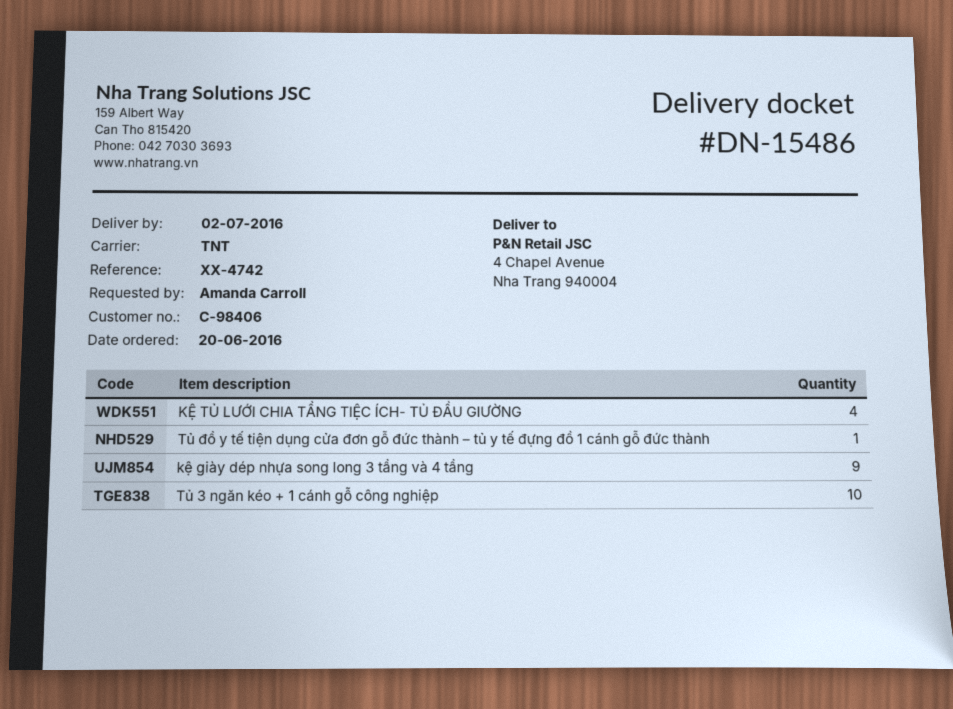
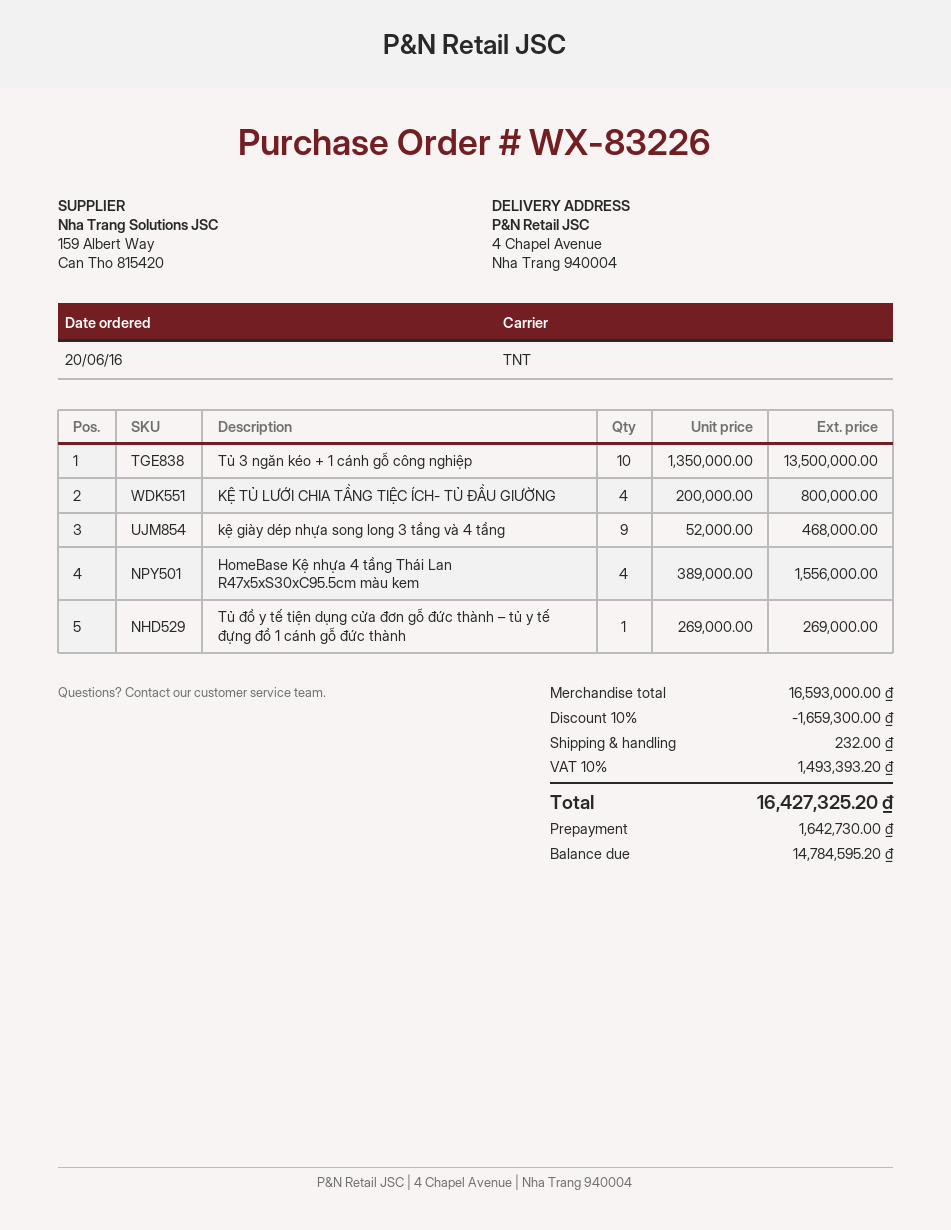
HomeBase Kệ nhựa 4 tầng Thái Lan R47x5xS30xC95.5cm màu kem: none -> 4

